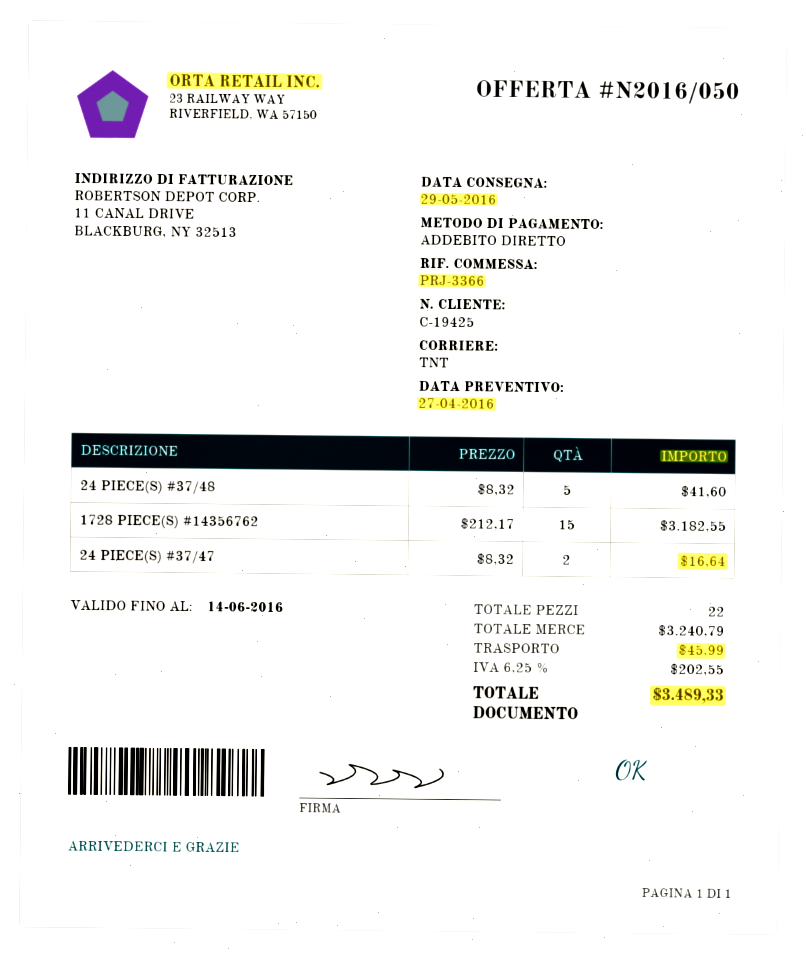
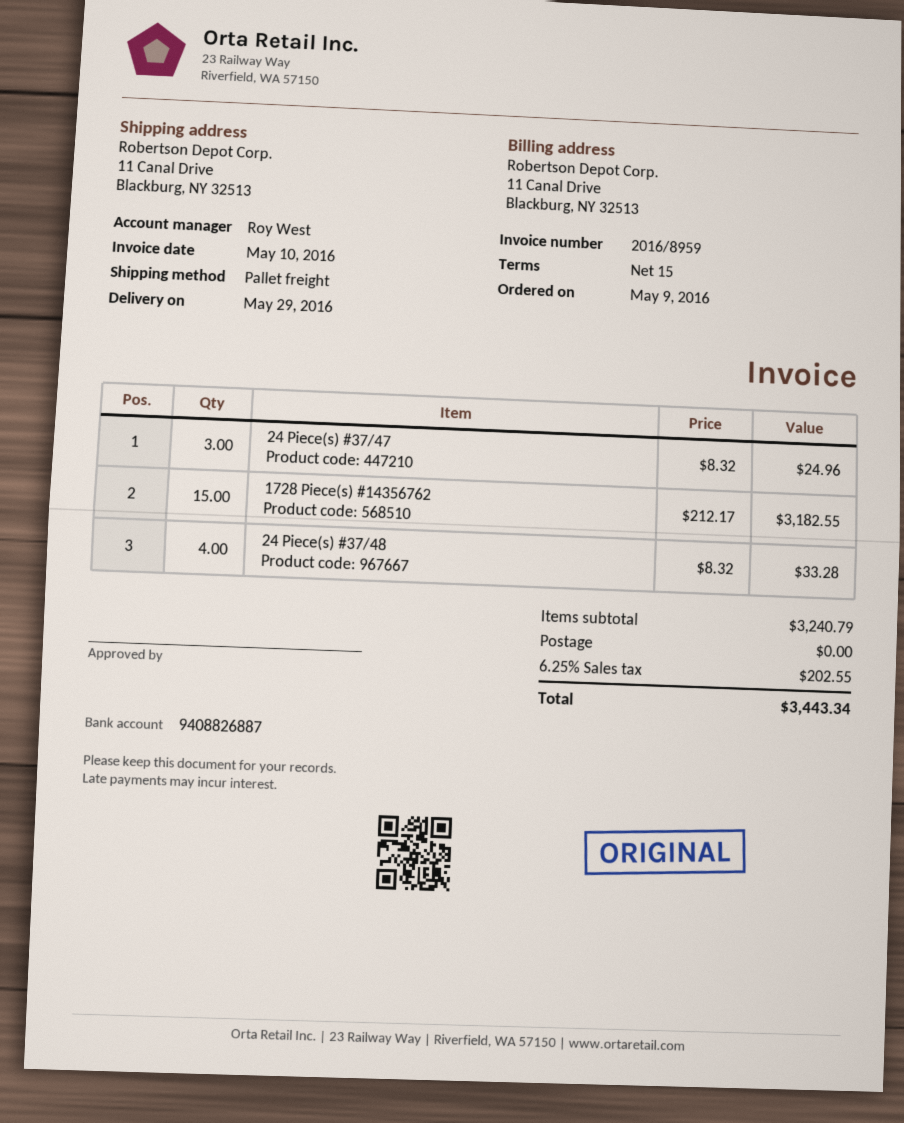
shipping method: TNT -> pallet freight
24 PIECE(S) #37/48: 5 x 8.32 = 41.60 -> 4 x 8.32 = 33.28
24 PIECE(S) #37/47: 2 x 8.32 = 16.64 -> 3 x 8.32 = 24.96
shipping: 45.99 -> 0.00
total: 3489.33 -> 3443.34

